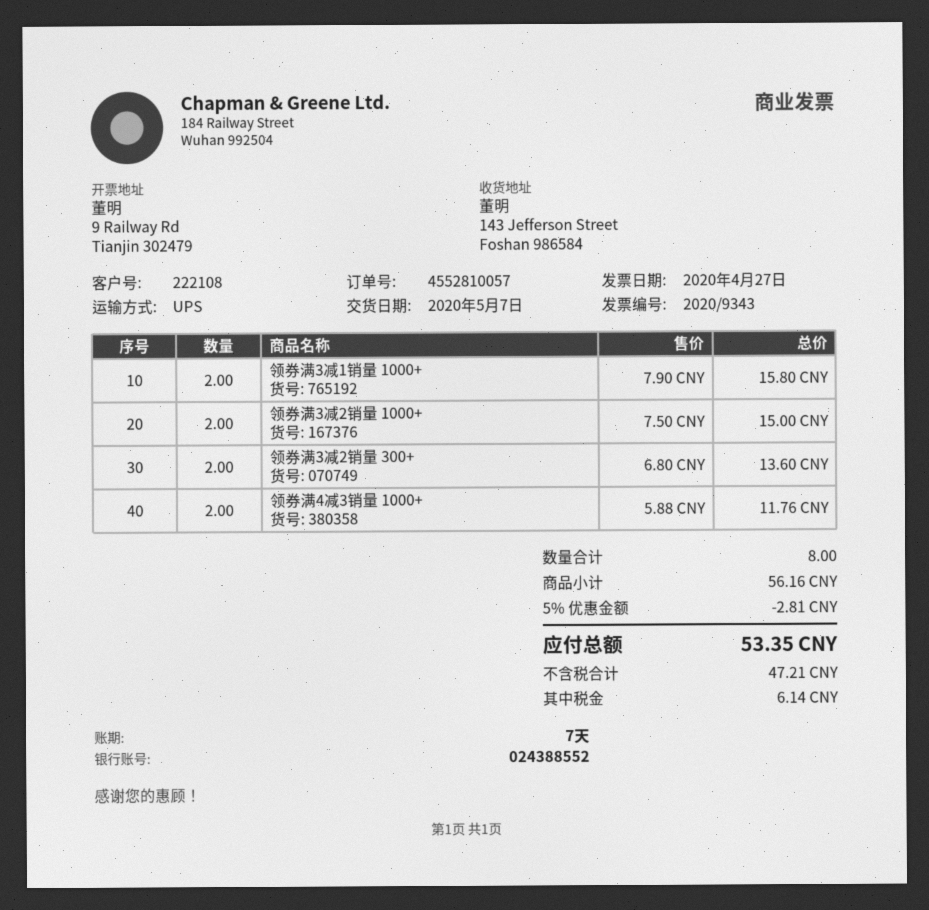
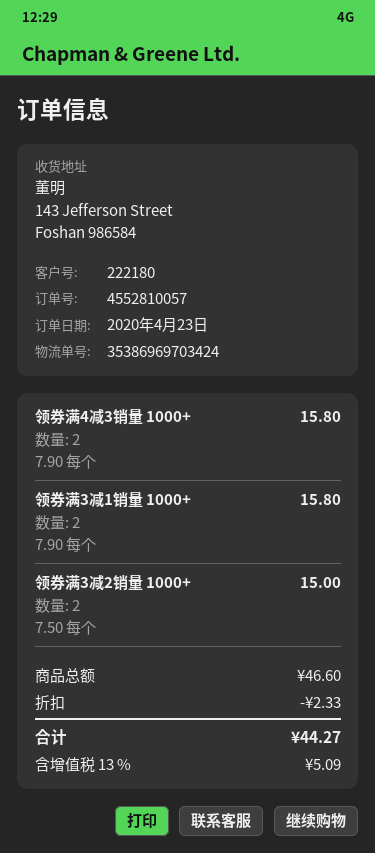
customer number: 222108 -> 222180
领券满3减2销量 300+: 2 x 6.80 = 13.60 -> none
领券满4减3销量 1000+: 2 x 5.88 = 11.76 -> 2 x 7.90 = 15.80
subtotal: 56.16 -> 46.60
discount: 2.81 -> 2.33
tax: 6.14 -> 5.09
total: 53.35 -> 44.27

